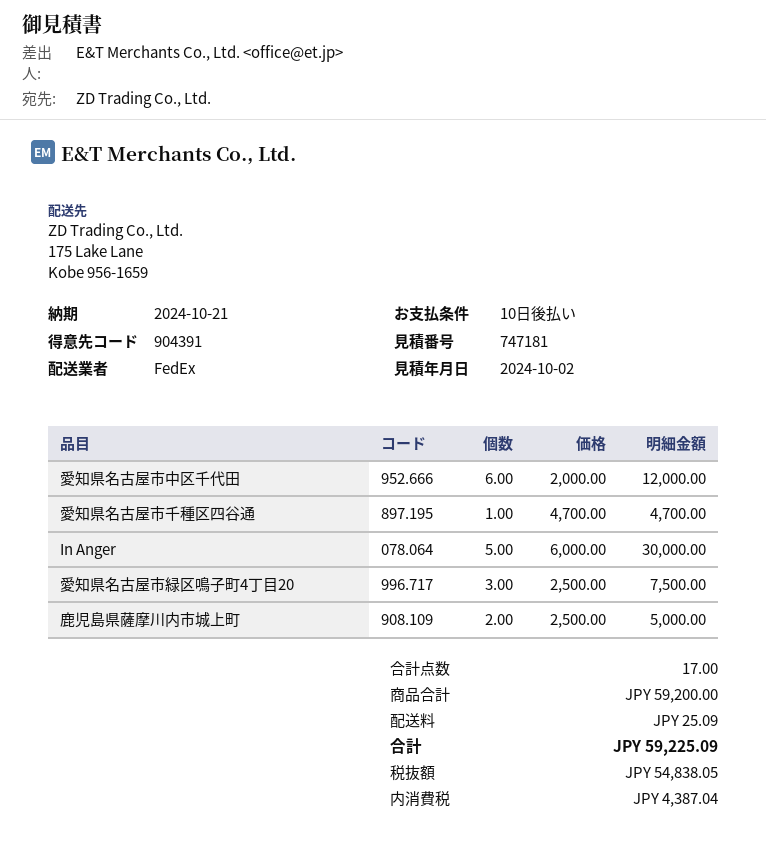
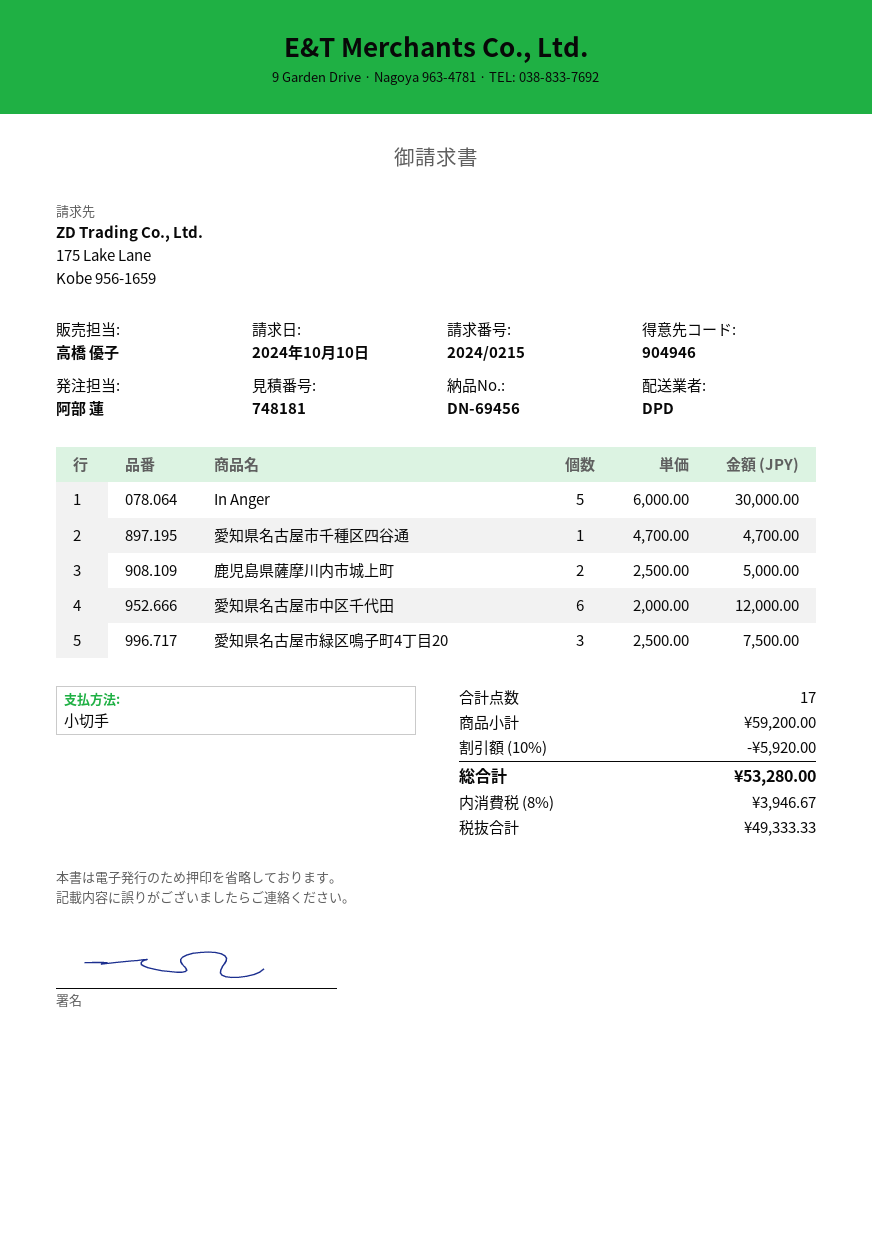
quote number: 747181 -> 748181
customer number: 904391 -> 904946
shipping method: FedEx -> DPD
discount: none -> 10% = 5920.00
shipping: 25.09 -> none
net: 54838.05 -> 49333.33
tax: 4387.04 -> 3946.67
total: 59225.09 -> 53280.00

